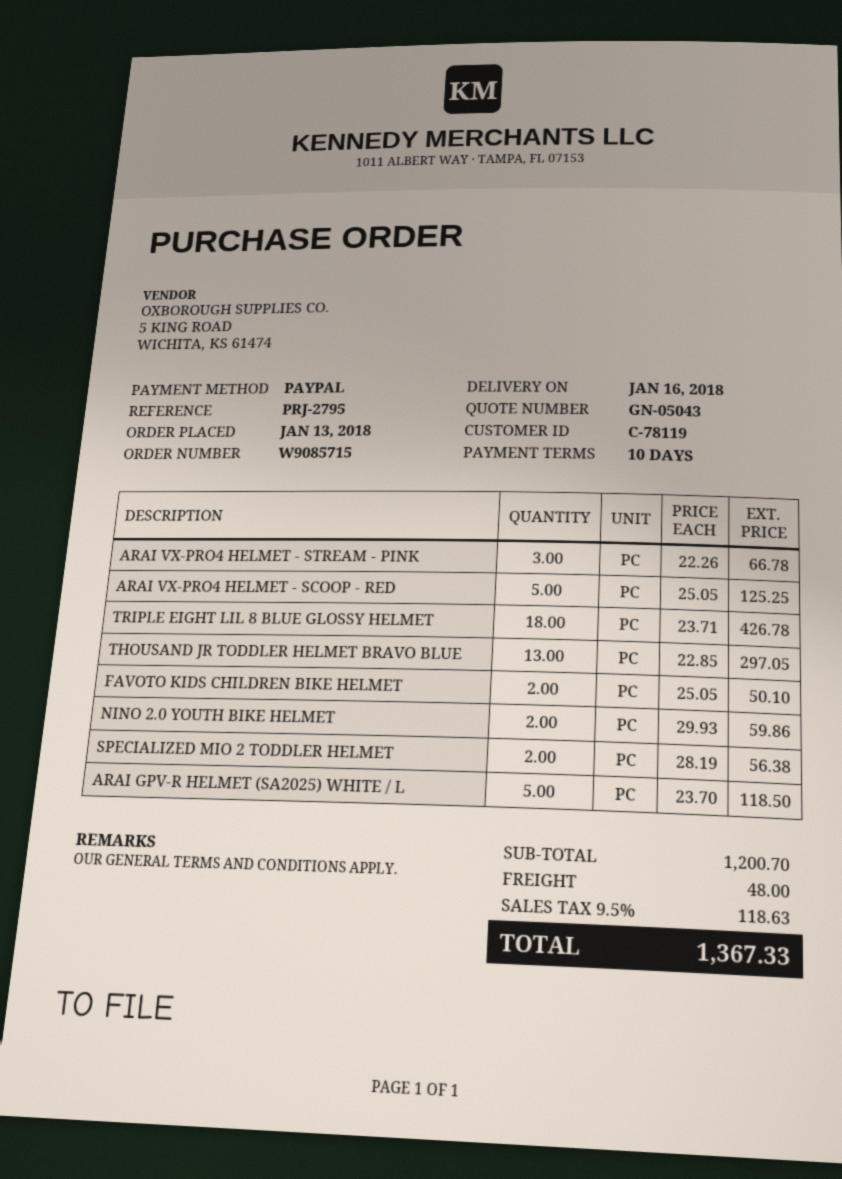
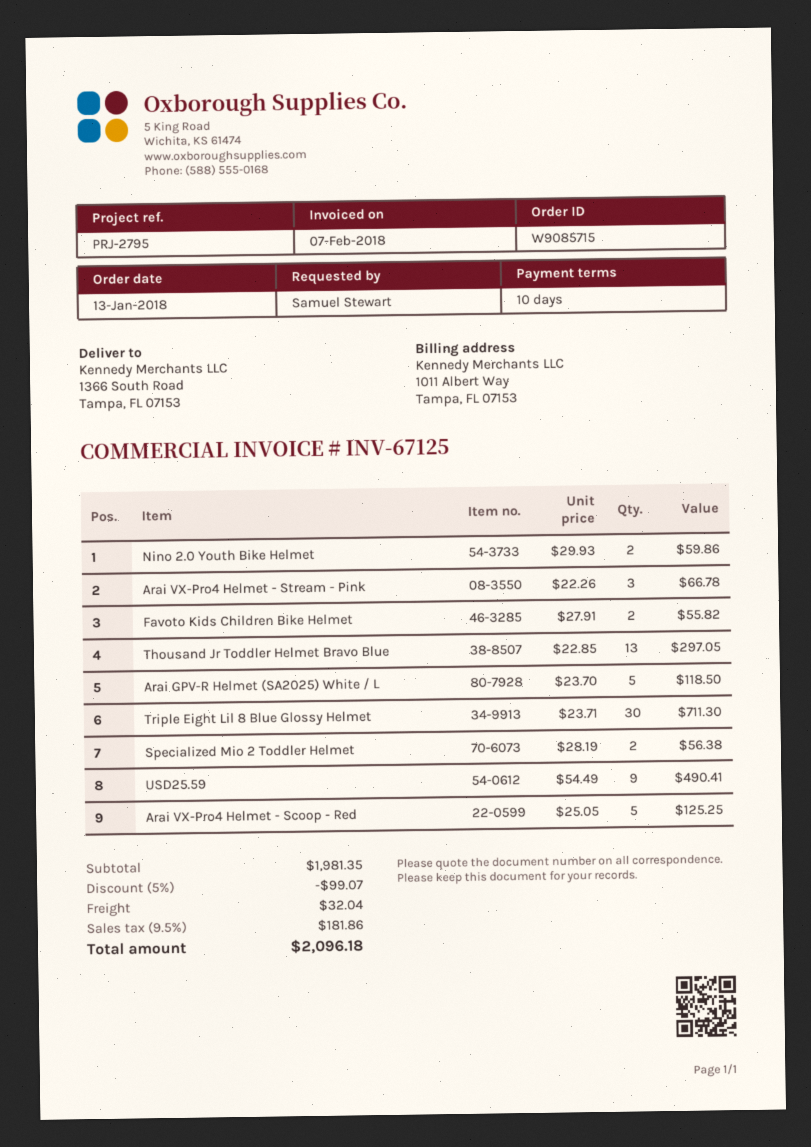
TRIPLE EIGHT LIL 8 BLUE GLOSSY HELMET: 18 x 23.71 = 426.78 -> 30 x 23.71 = 711.30
FAVOTO KIDS CHILDREN BIKE HELMET: 2 x 25.05 = 50.10 -> 2 x 27.91 = 55.82
USD25.59: none -> 9 x 54.49 = 490.41
subtotal: 1200.70 -> 1981.35
discount: none -> 5% = 99.07
shipping: 48.00 -> 32.04
tax: 9.5% = 118.63 -> 9.5% = 181.86
total: 1367.33 -> 2096.18

